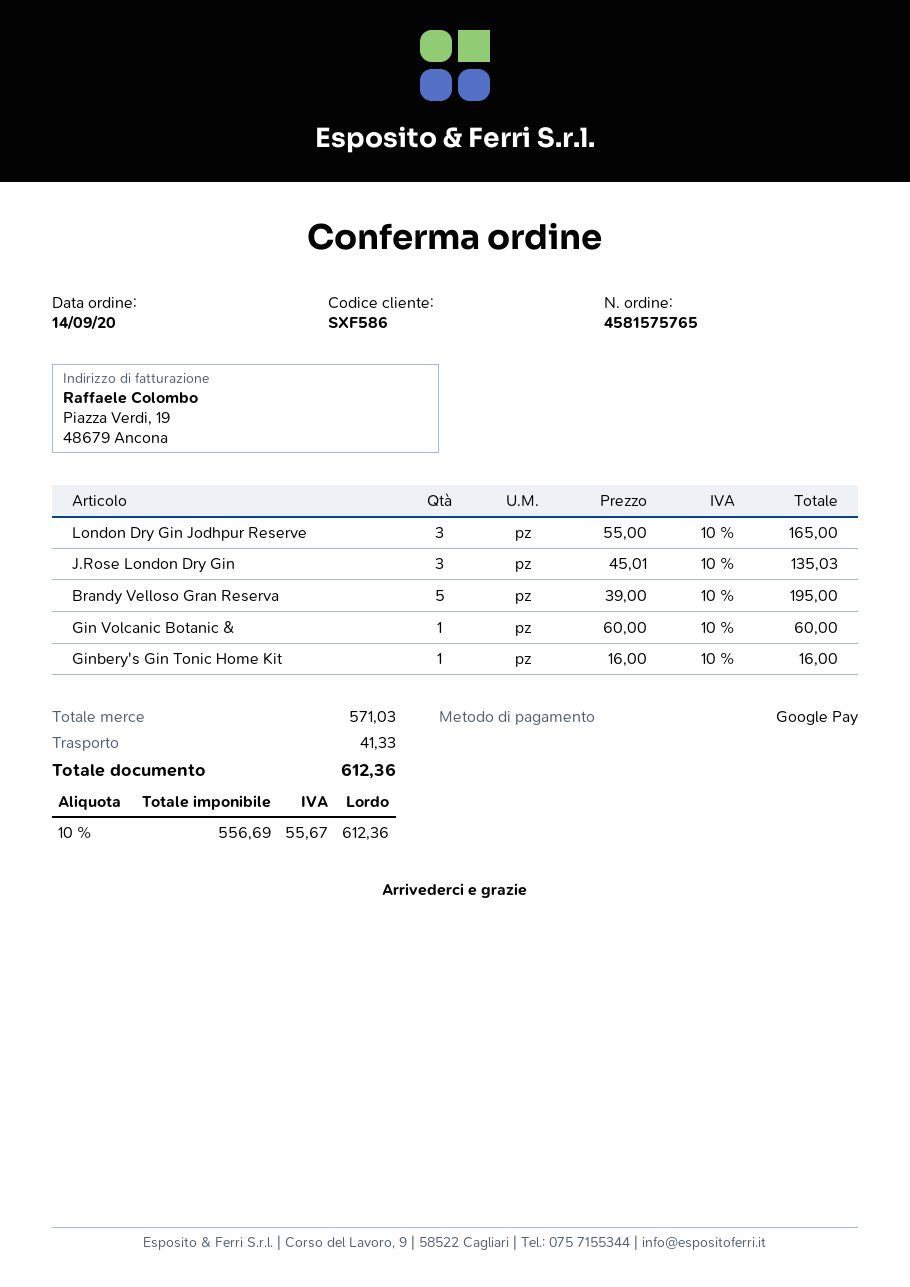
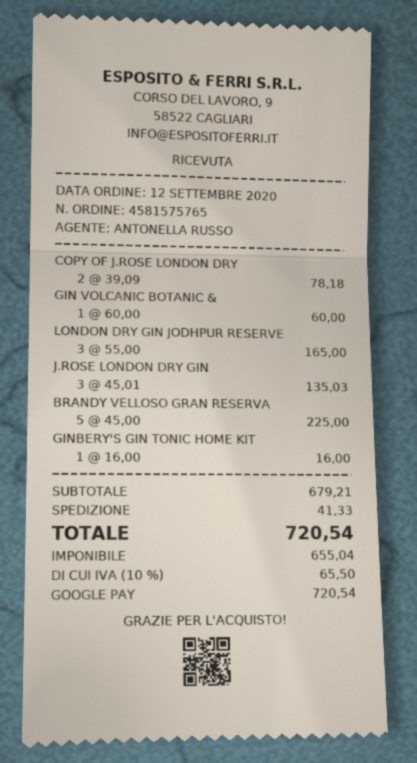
order date: 2020-09-14 -> 2020-09-12
Brandy Velloso Gran Reserva: 5 x 39.00 = 195.00 -> 5 x 45.00 = 225.00
COPY OF J.ROSE LONDON DRY: none -> 2 x 39.09 = 78.18
subtotal: 571.03 -> 679.21
net: 556.69 -> 655.04
tax: 10% = 55.67 -> 10% = 65.50
total: 612.36 -> 720.54

